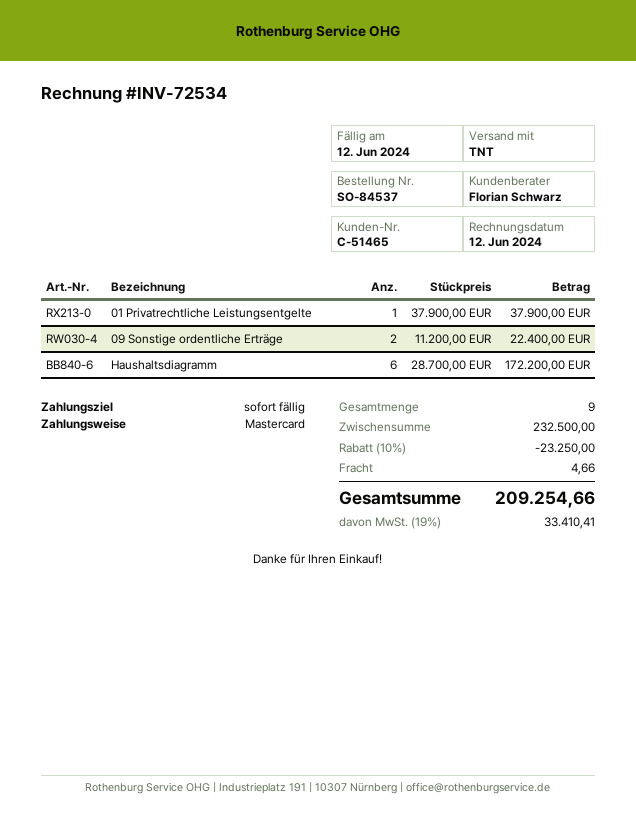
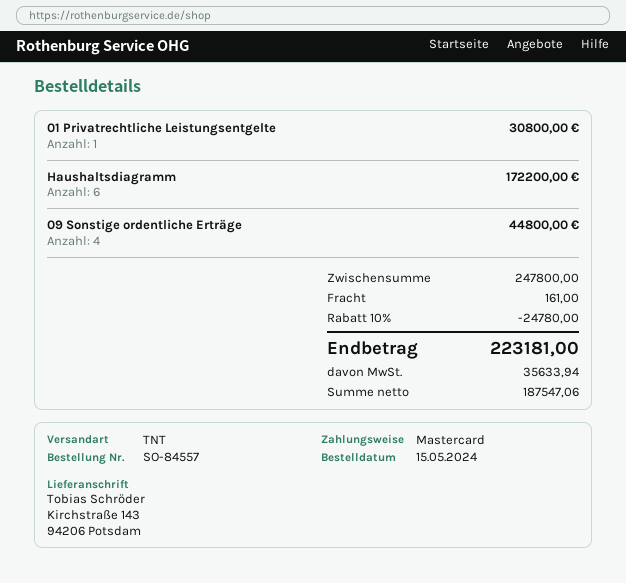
order number: SO-84537 -> SO-84557
01 Privatrechtliche Leistungsentgelte: 1 for 37900.00 -> 1 for 30800.00
09 Sonstige ordentliche Erträge: 2 for 22400.00 -> 4 for 44800.00
subtotal: 232500.00 -> 247800.00
discount: 10% = 23250.00 -> 10% = 24780.00
shipping: 4.66 -> 161.00
tax: 33410.41 -> 35633.94
total: 209254.66 -> 223181.00

